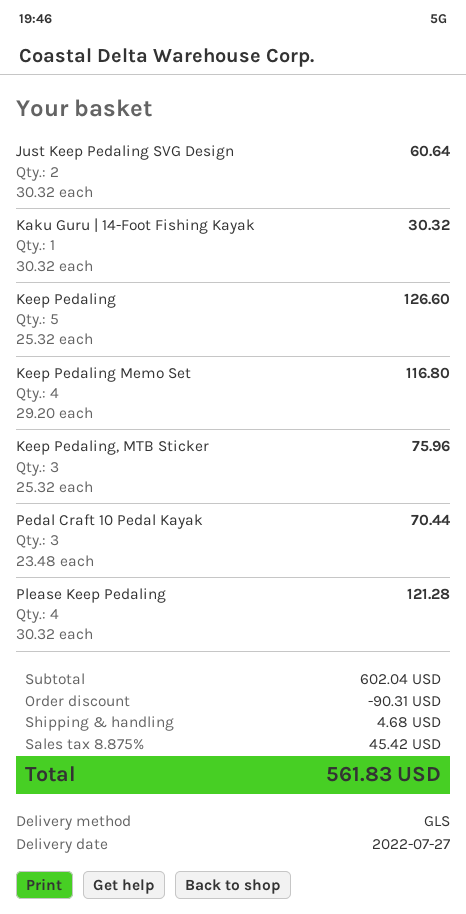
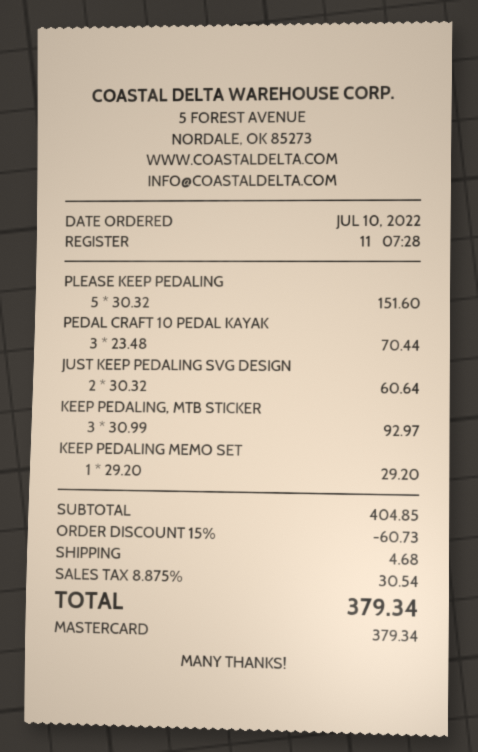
Kaku Guru | 14-Foot Fishing Kayak: 1 x 30.32 = 30.32 -> none
Keep Pedaling: 5 x 25.32 = 126.60 -> none
Keep Pedaling Memo Set: 4 x 29.20 = 116.80 -> 1 x 29.20 = 29.20
Keep Pedaling, MTB Sticker: 3 x 25.32 = 75.96 -> 3 x 30.99 = 92.97
Please Keep Pedaling: 4 x 30.32 = 121.28 -> 5 x 30.32 = 151.60
subtotal: 602.04 -> 404.85
discount: 90.31 -> 60.73
tax: 8.875% = 45.42 -> 8.875% = 30.54
total: 561.83 -> 379.34

